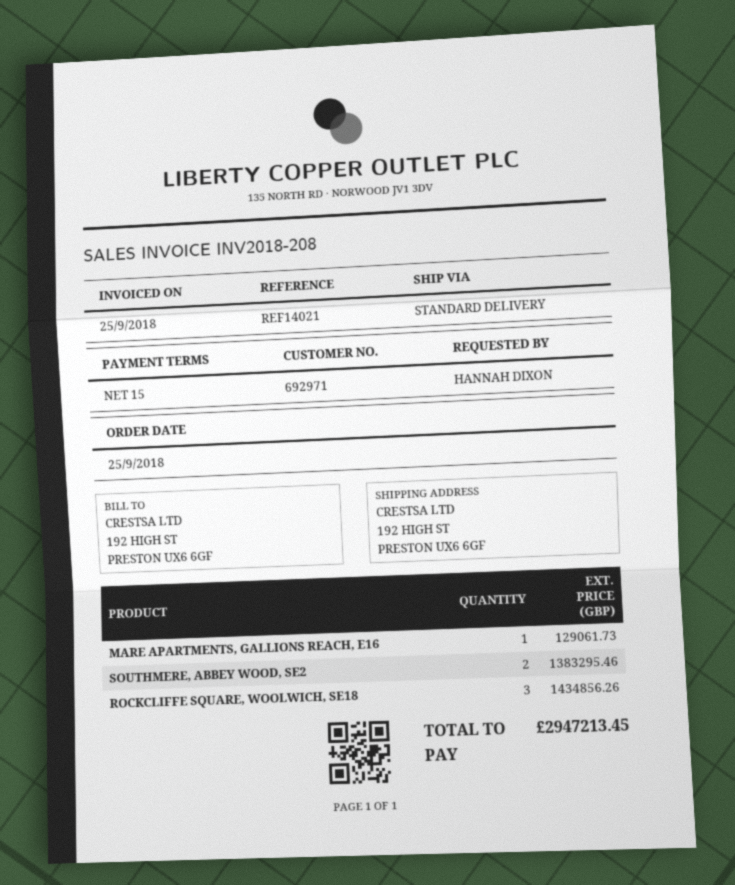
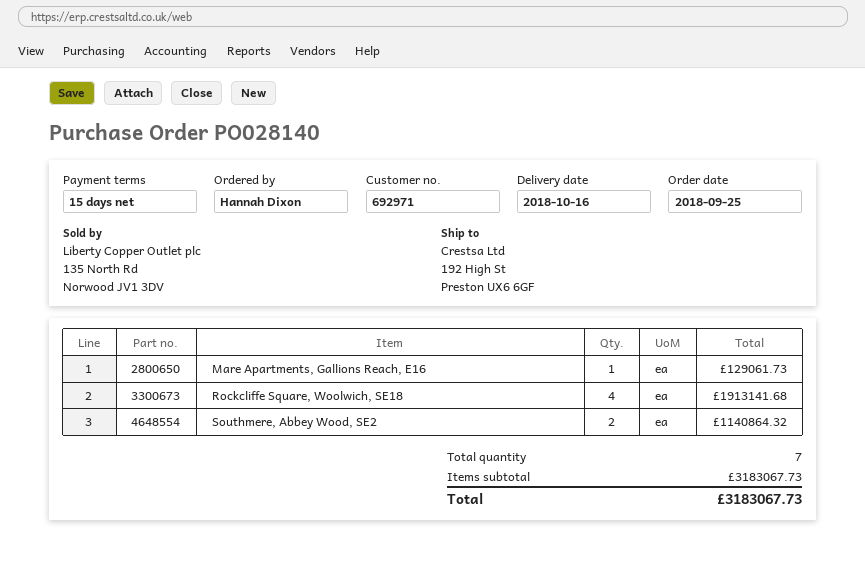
SOUTHMERE, ABBEY WOOD, SE2: 2 for 1383295.46 -> 2 for 1140864.32
ROCKCLIFFE SQUARE, WOOLWICH, SE18: 3 for 1434856.26 -> 4 for 1913141.68
total: 2947213.45 -> 3183067.73

